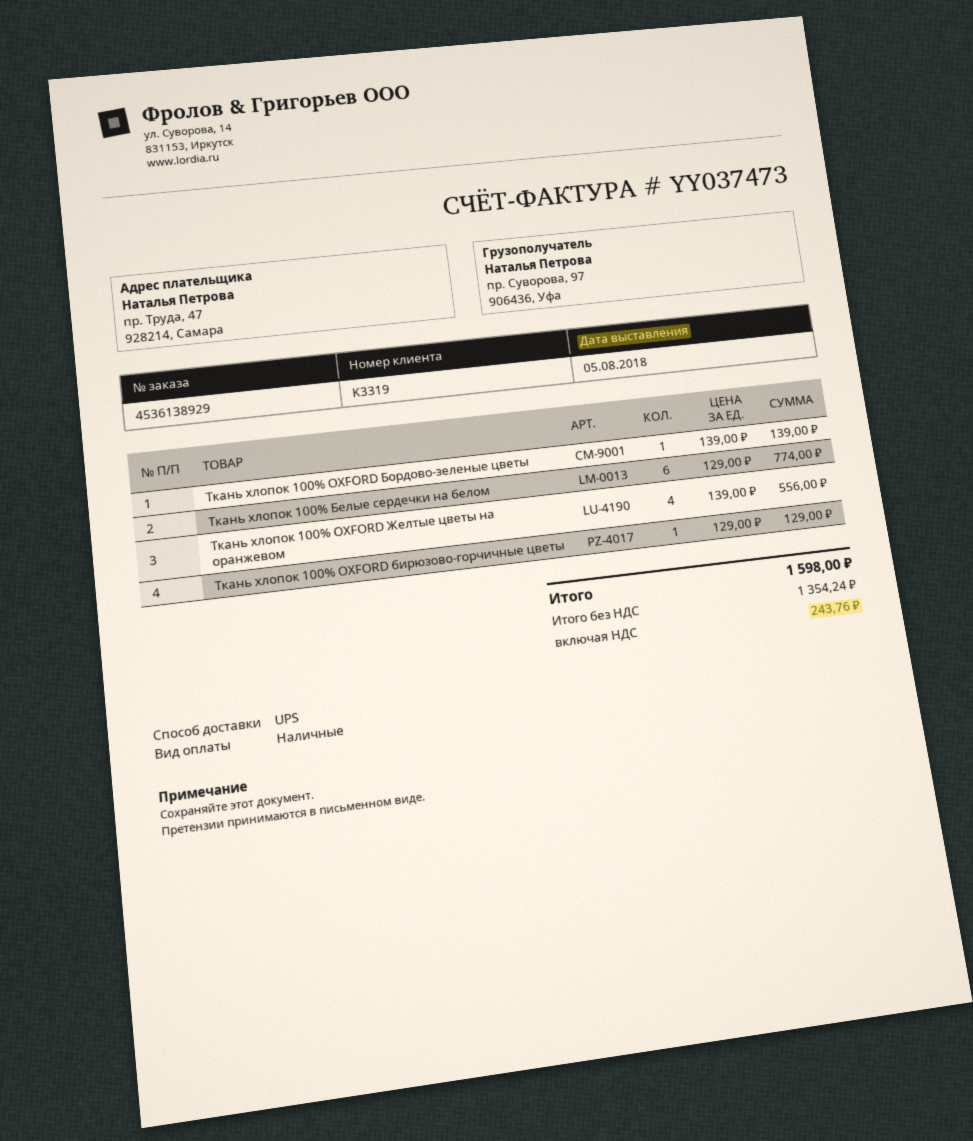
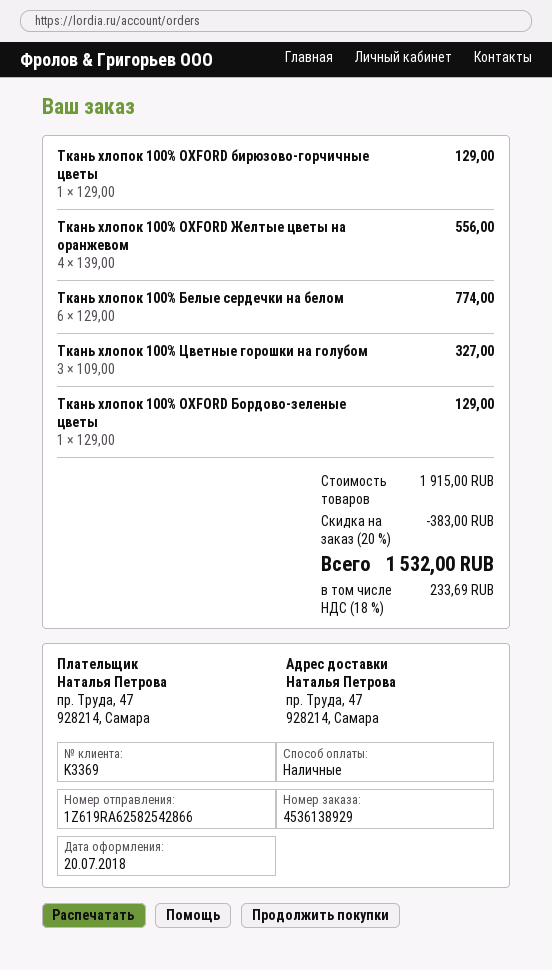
customer number: K3319 -> K3369
ship to: пр. Суворова, 97, 906436, Уфа -> пр. Труда, 47, 928214, Самара
Ткань хлопок 100% OXFORD Бордово-зеленые цветы: 1 x 139.00 = 139.00 -> 1 x 129.00 = 129.00
Ткань хлопок 100% Цветные горошки на голубом: none -> 3 x 109.00 = 327.00
discount: none -> 20% = 383.00
tax: 243.76 -> 233.69
total: 1598.00 -> 1532.00

